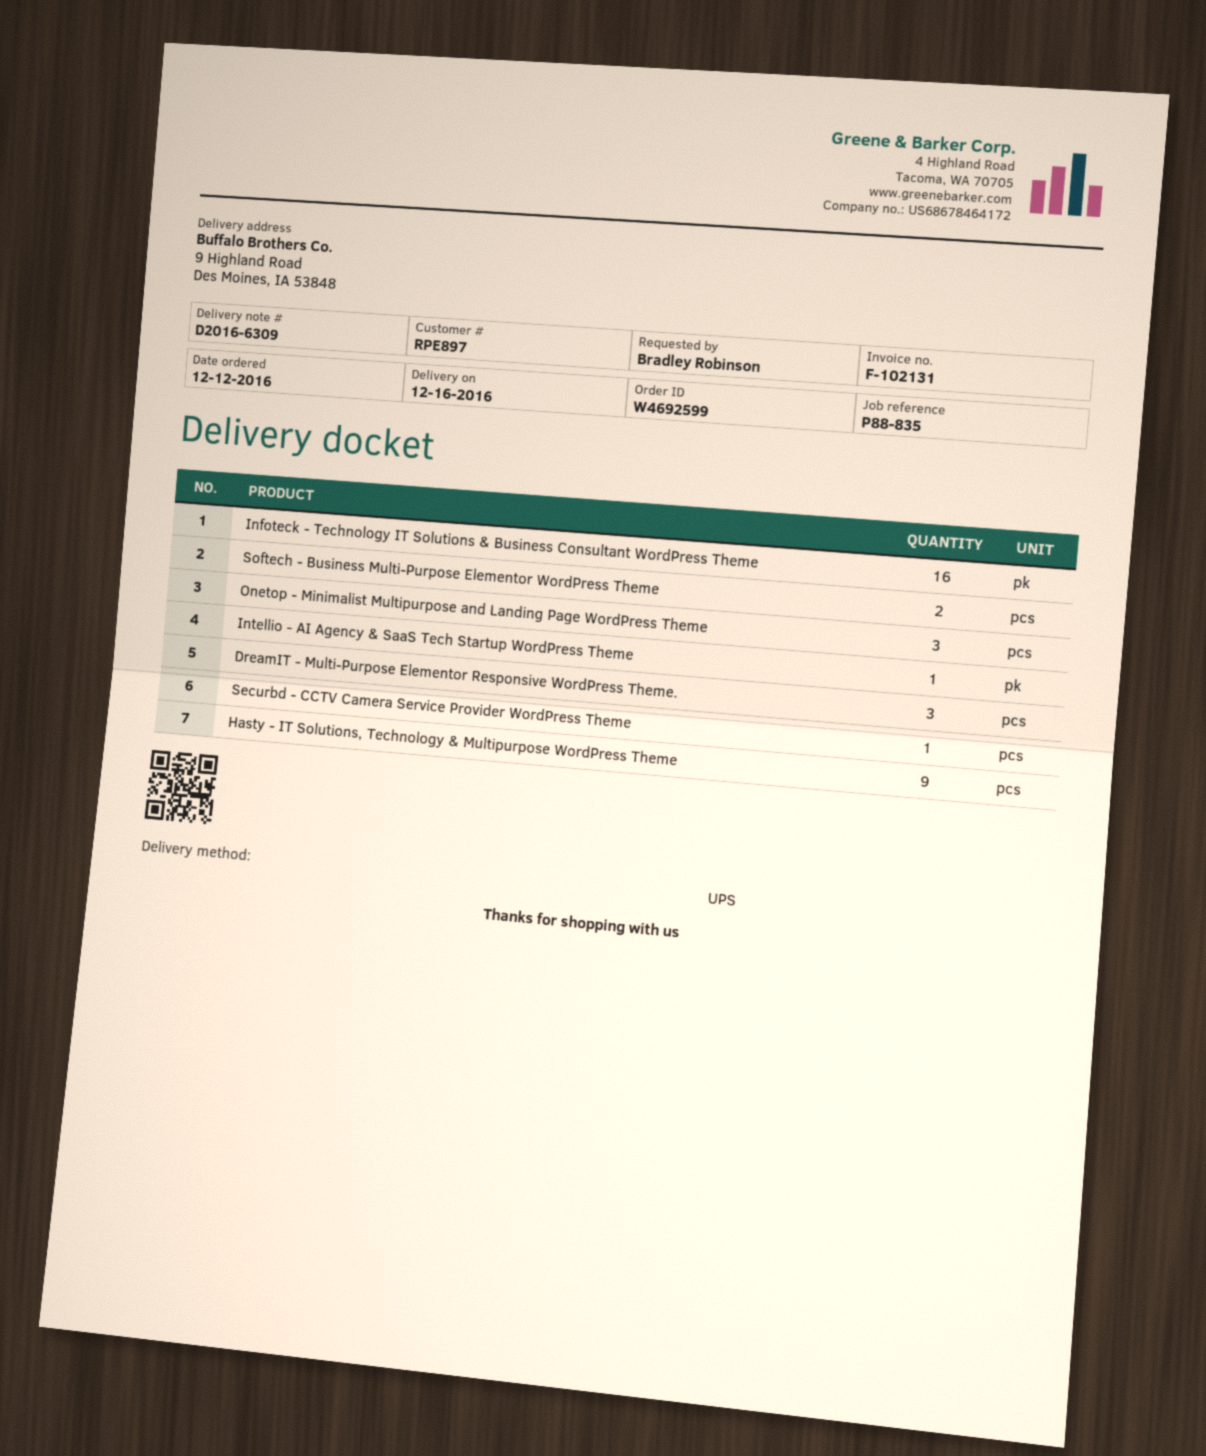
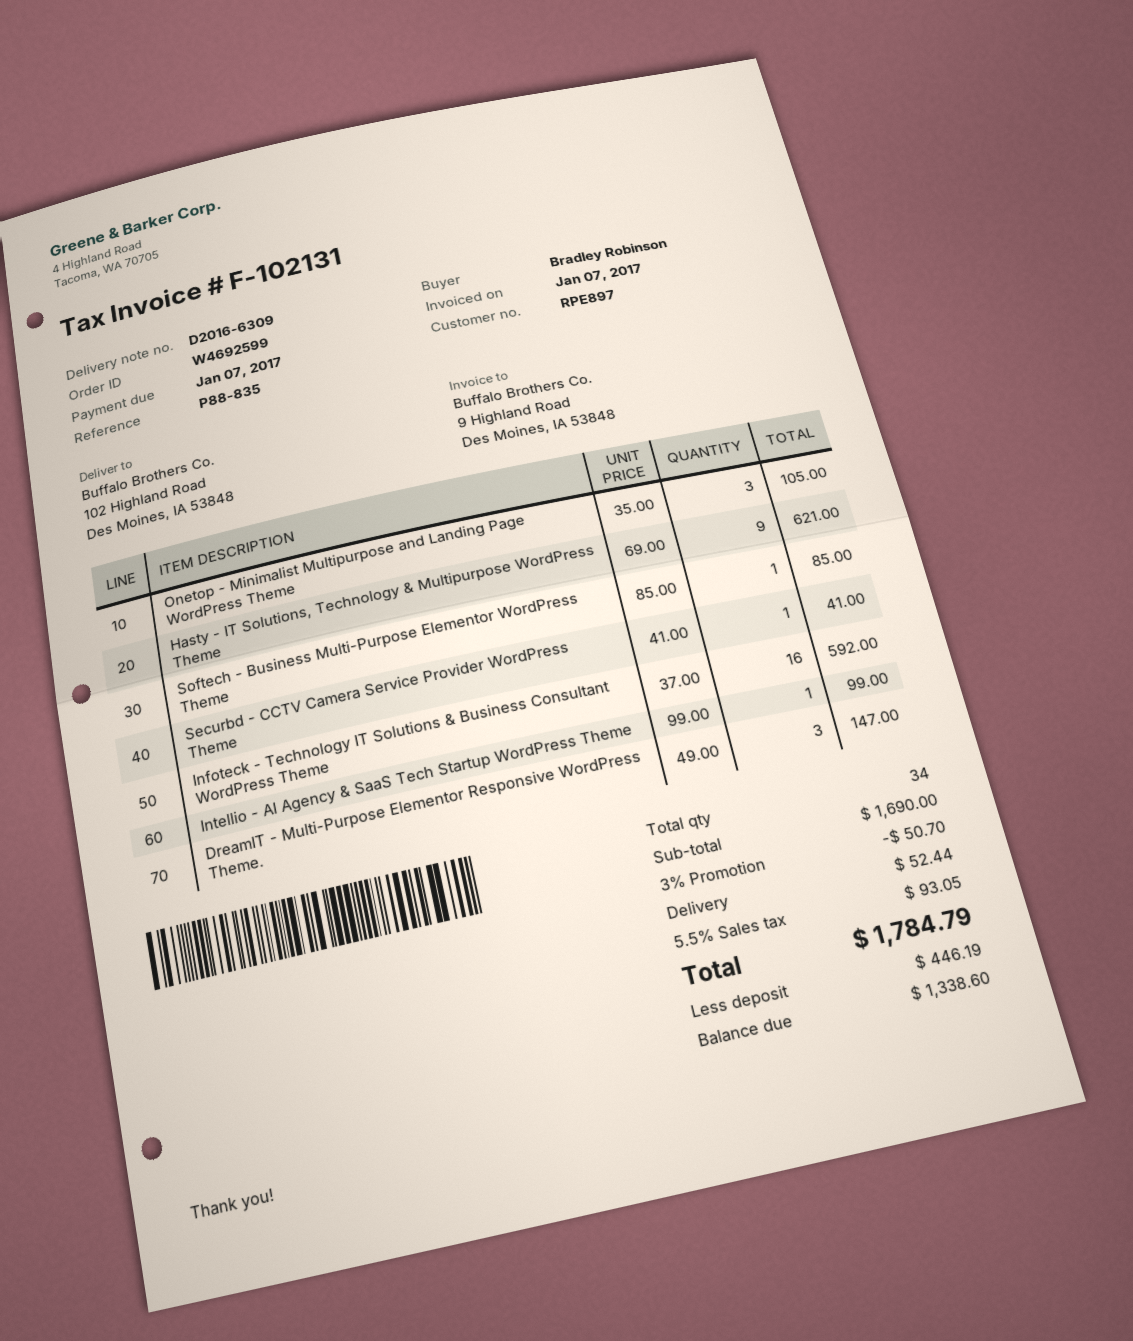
ship to: 9 Highland Road, Des Moines, IA 53848 -> 102 Highland Road, Des Moines, IA 53848
Softech - Business Multi-Purpose Elementor WordPress Theme: 2 -> 1

